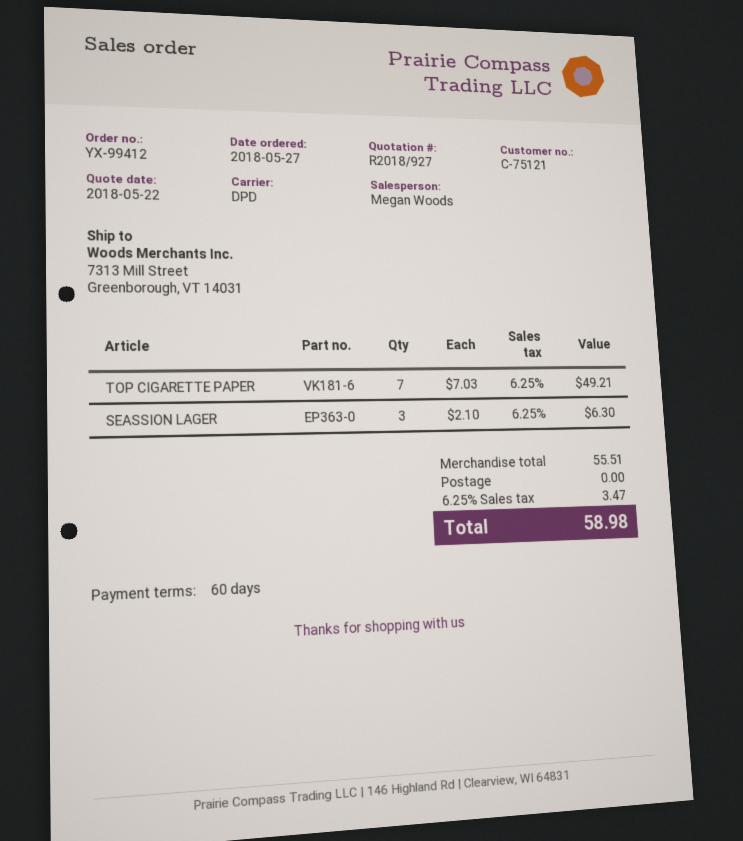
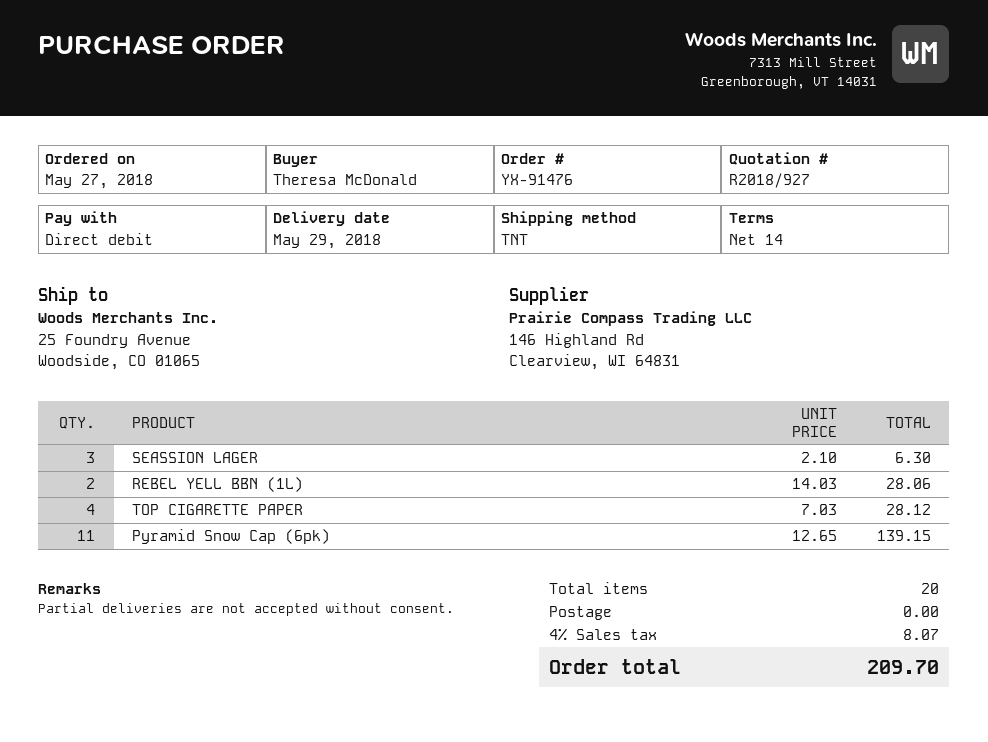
order number: YX-99412 -> YX-91476
payment terms: 60 days -> 14 days
shipping method: DPD -> TNT
ship to: 7313 Mill Street, Greenborough, VT 14031 -> 25 Foundry Avenue, Woodside, CO 01065
TOP CIGARETTE PAPER: 7 x 7.03 = 49.21 -> 4 x 7.03 = 28.12
REBEL YELL BBN (1L): none -> 2 x 14.03 = 28.06
Pyramid Snow Cap (6pk): none -> 11 x 12.65 = 139.15
tax: 6.25% = 3.47 -> 4% = 8.07
total: 58.98 -> 209.70

